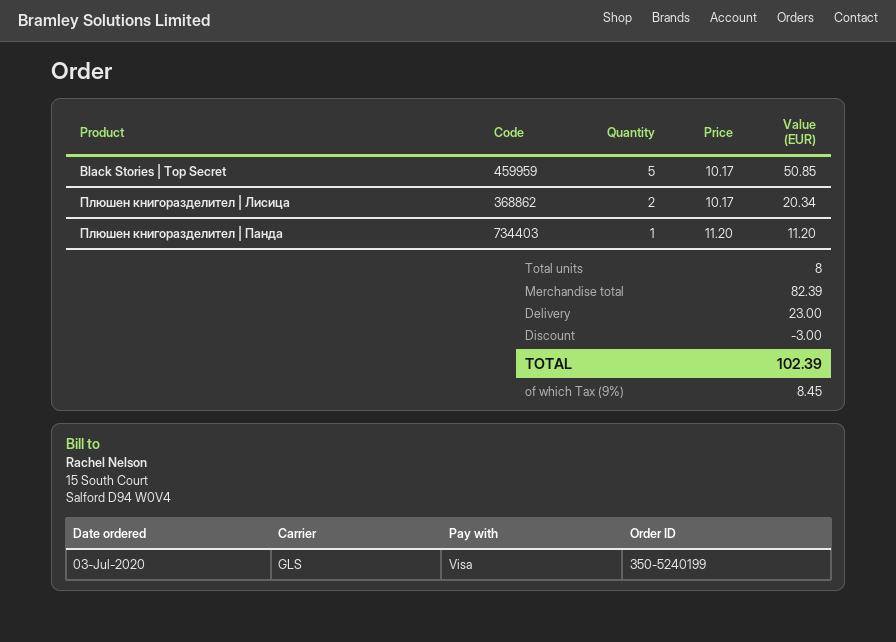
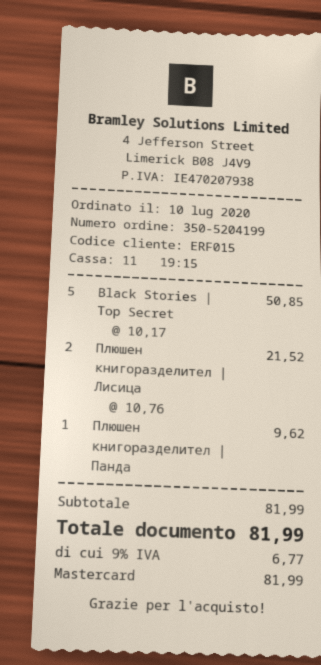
order number: 350-5240199 -> 350-5204199
order date: 2020-07-03 -> 2020-07-10
payment method: Visa -> Mastercard
Плюшен книгоразделител | Лисица: 2 x 10.17 = 20.34 -> 2 x 10.76 = 21.52
Плюшен книгоразделител | Панда: 1 x 11.20 = 11.20 -> 1 x 9.62 = 9.62
subtotal: 82.39 -> 81.99
discount: 3.00 -> none
shipping: 23.00 -> none
tax: 9% = 8.45 -> 9% = 6.77
total: 102.39 -> 81.99

